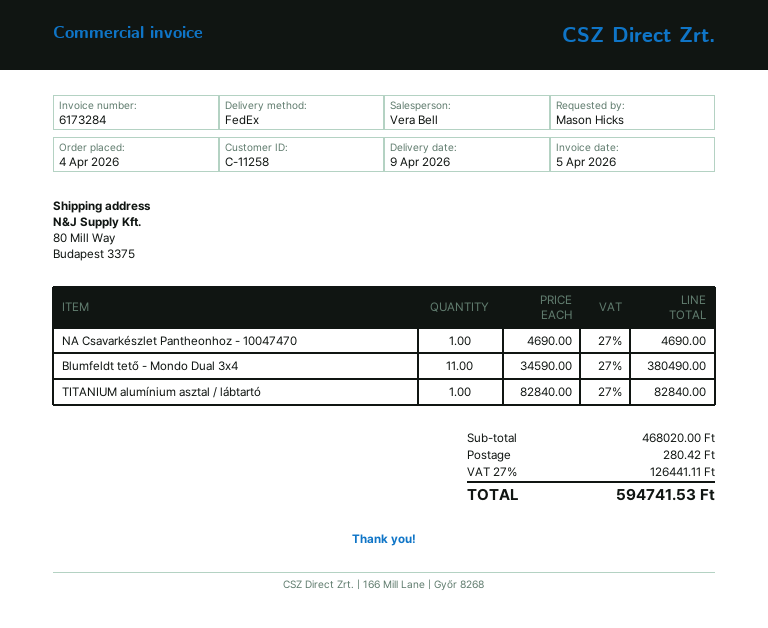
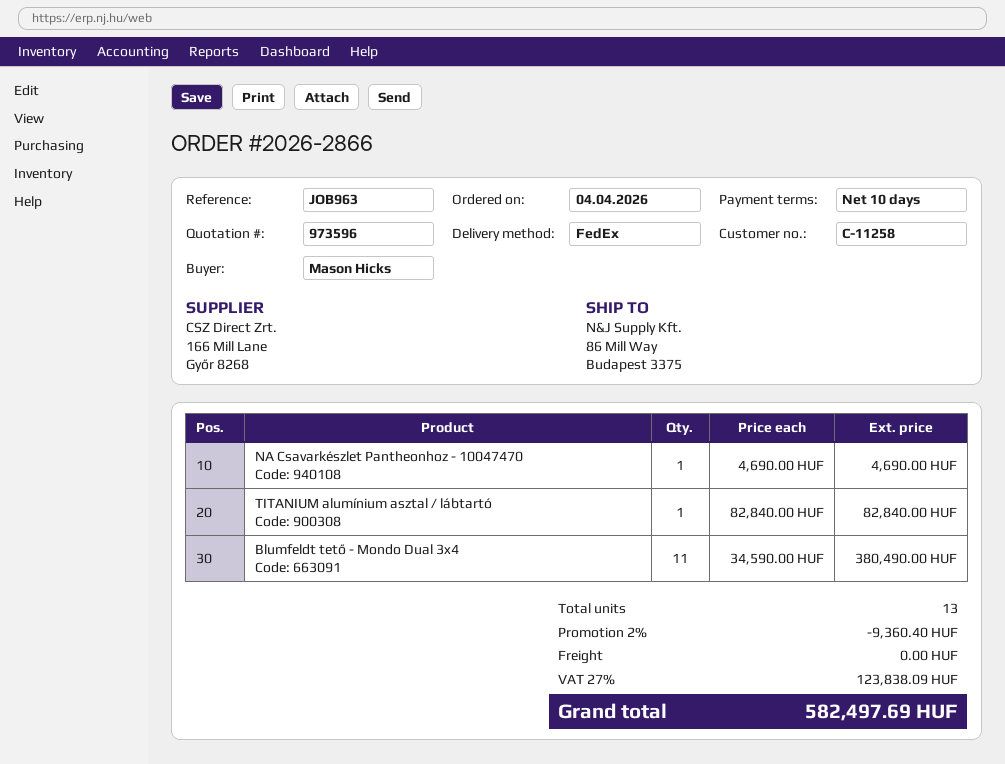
ship to: 80 Mill Way, Budapest 3375 -> 86 Mill Way, Budapest 3375
discount: none -> 2% = 9360.40
shipping: 280.42 -> 0.00
tax: 27% = 126441.11 -> 27% = 123838.09
total: 594741.53 -> 582497.69

